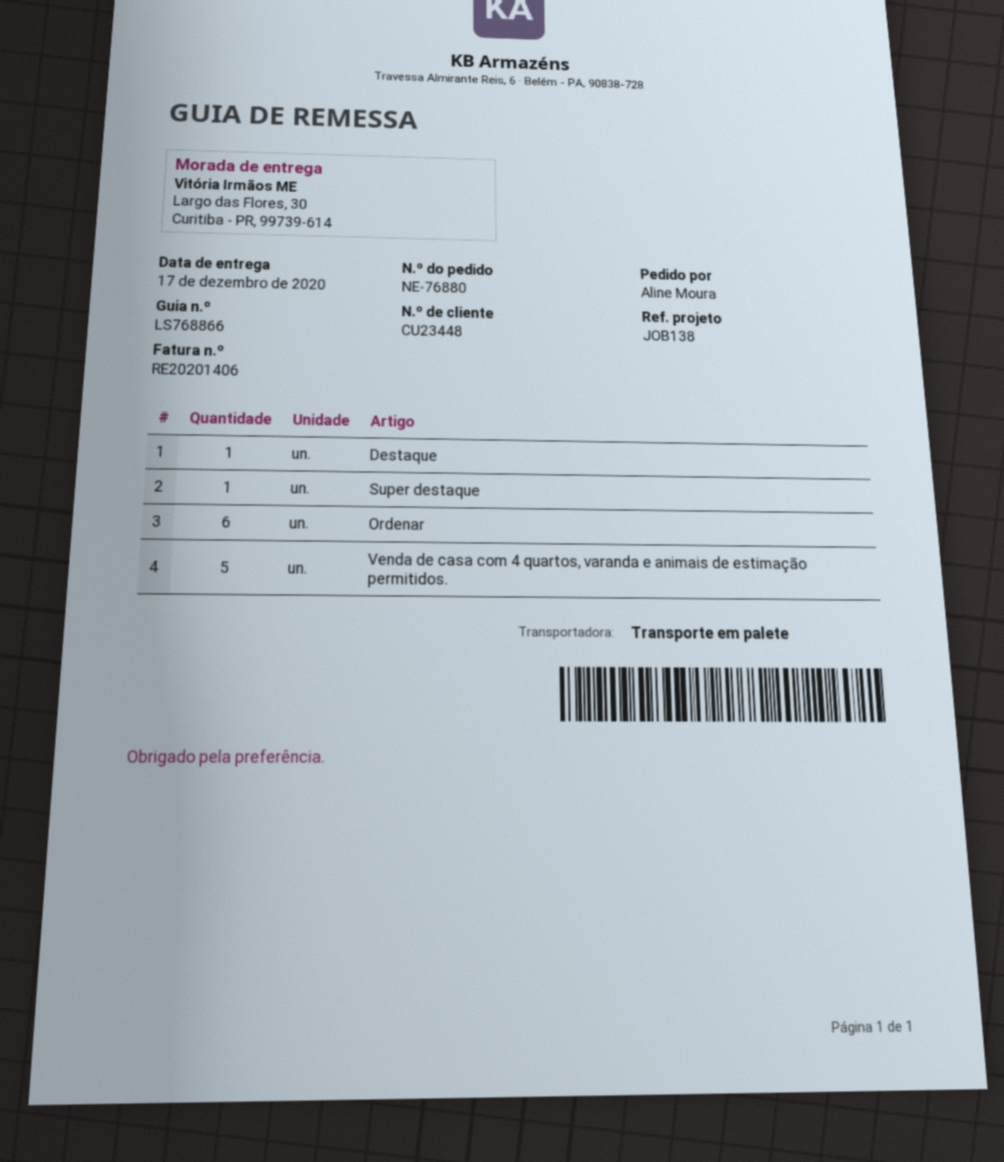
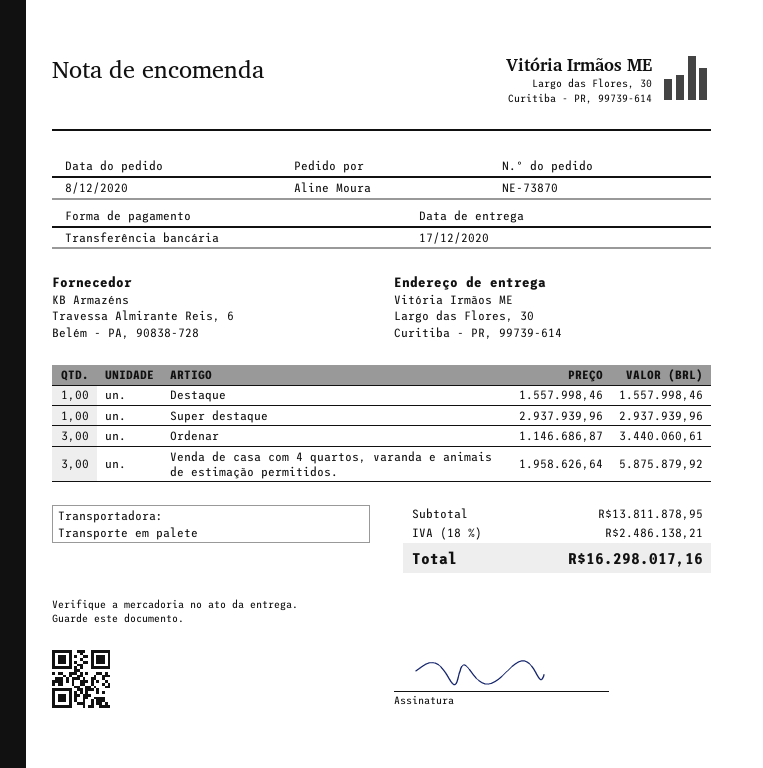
order number: NE-76880 -> NE-73870
Ordenar: 6 -> 3
Venda de casa com 4 quartos, varanda e animais de estimação permitidos.: 5 -> 3

